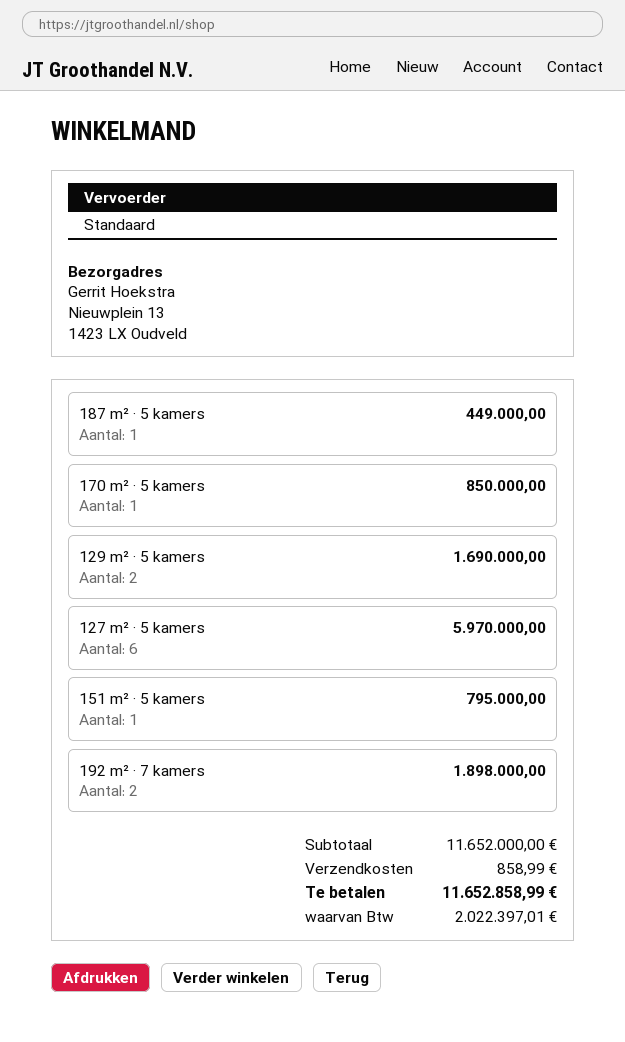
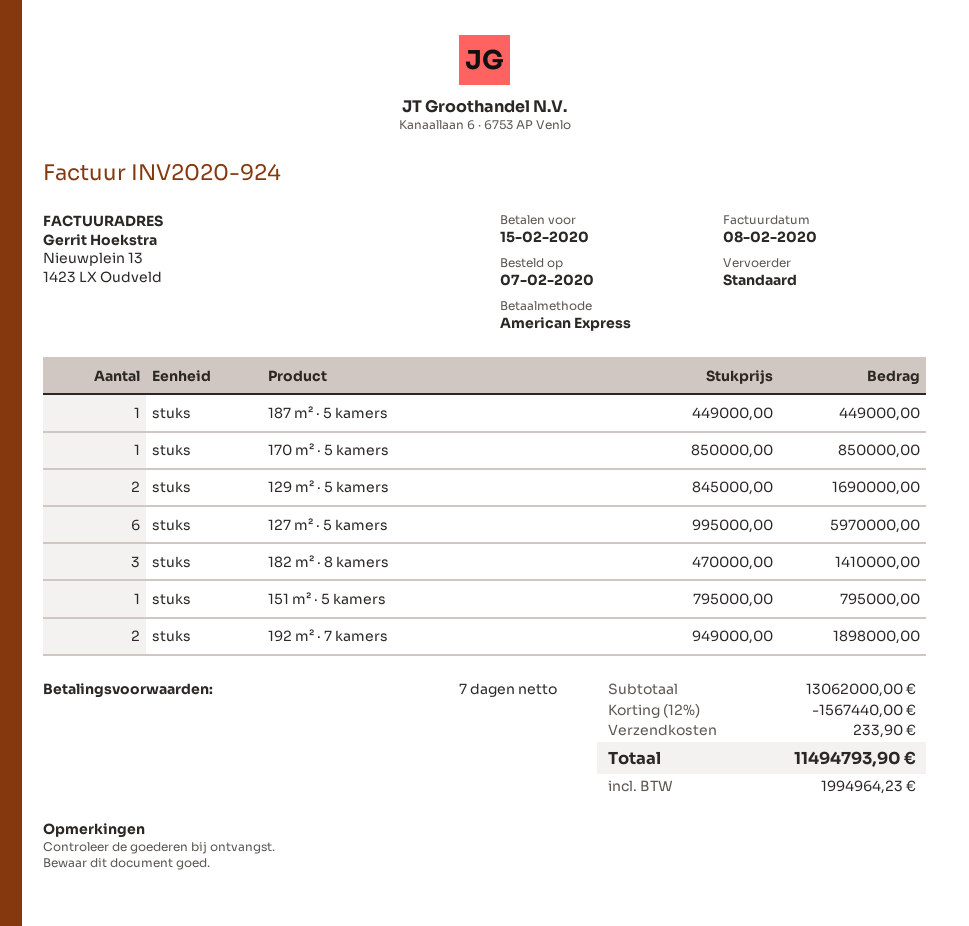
182 m² · 8 kamers: none -> 3 for 1410000.00
subtotal: 11652000.00 -> 13062000.00
discount: none -> 12% = 1567440.00
shipping: 858.99 -> 233.90
tax: 2022397.01 -> 1994964.23
total: 11652858.99 -> 11494793.90

